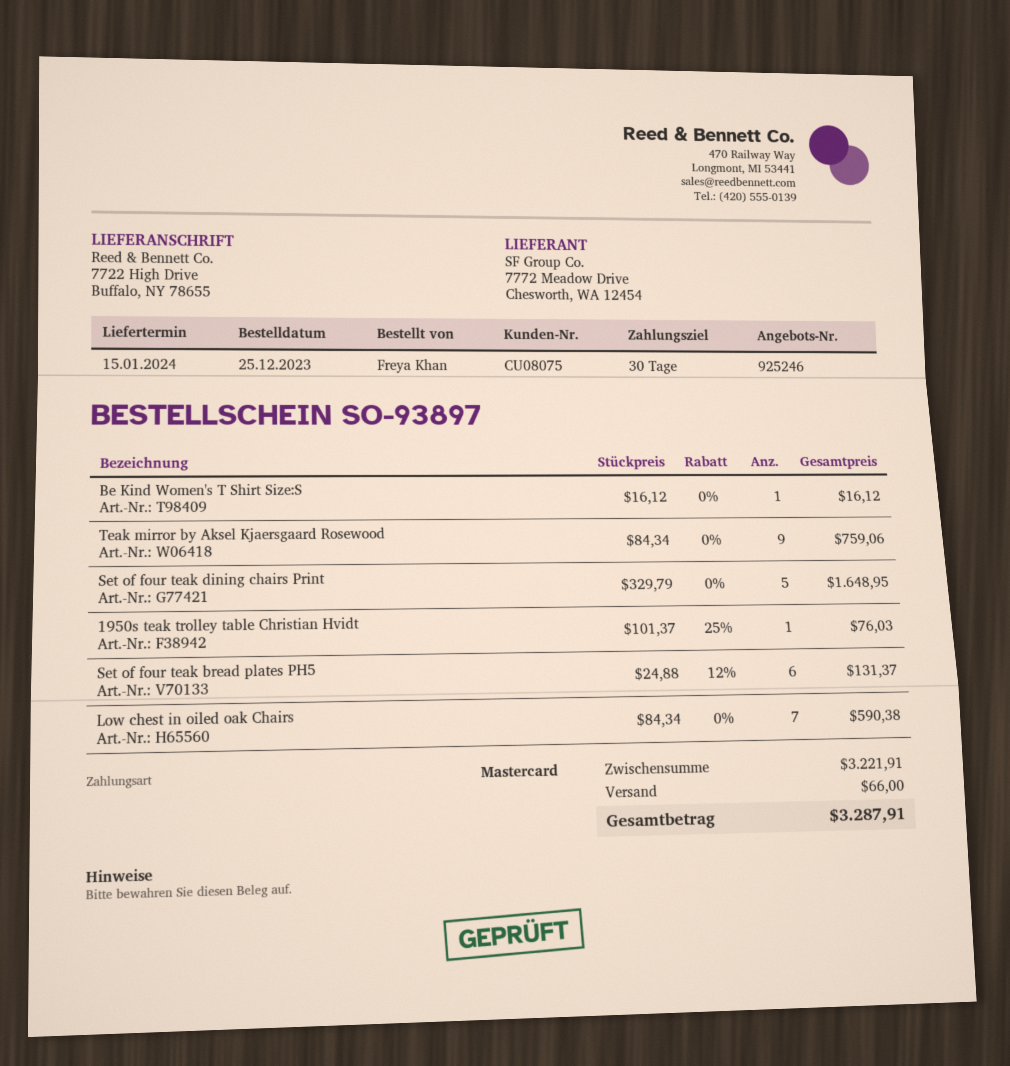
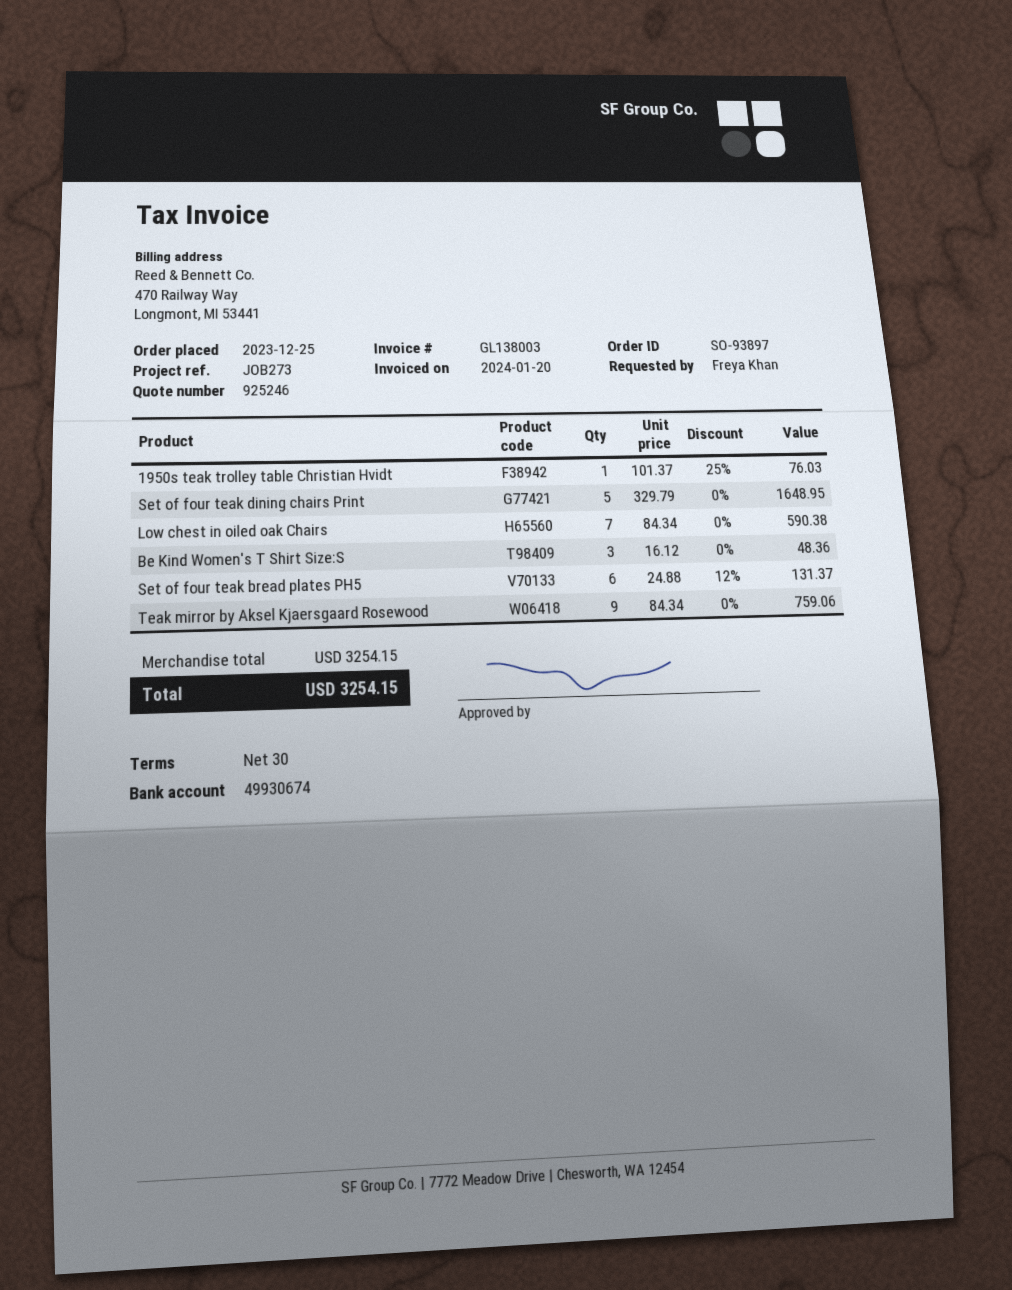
Be Kind Women's T Shirt Size:S: 1 x 16.12 = 16.12 -> 3 x 16.12 = 48.36
subtotal: 3221.91 -> 3254.15
shipping: 66.00 -> none
total: 3287.91 -> 3254.15

